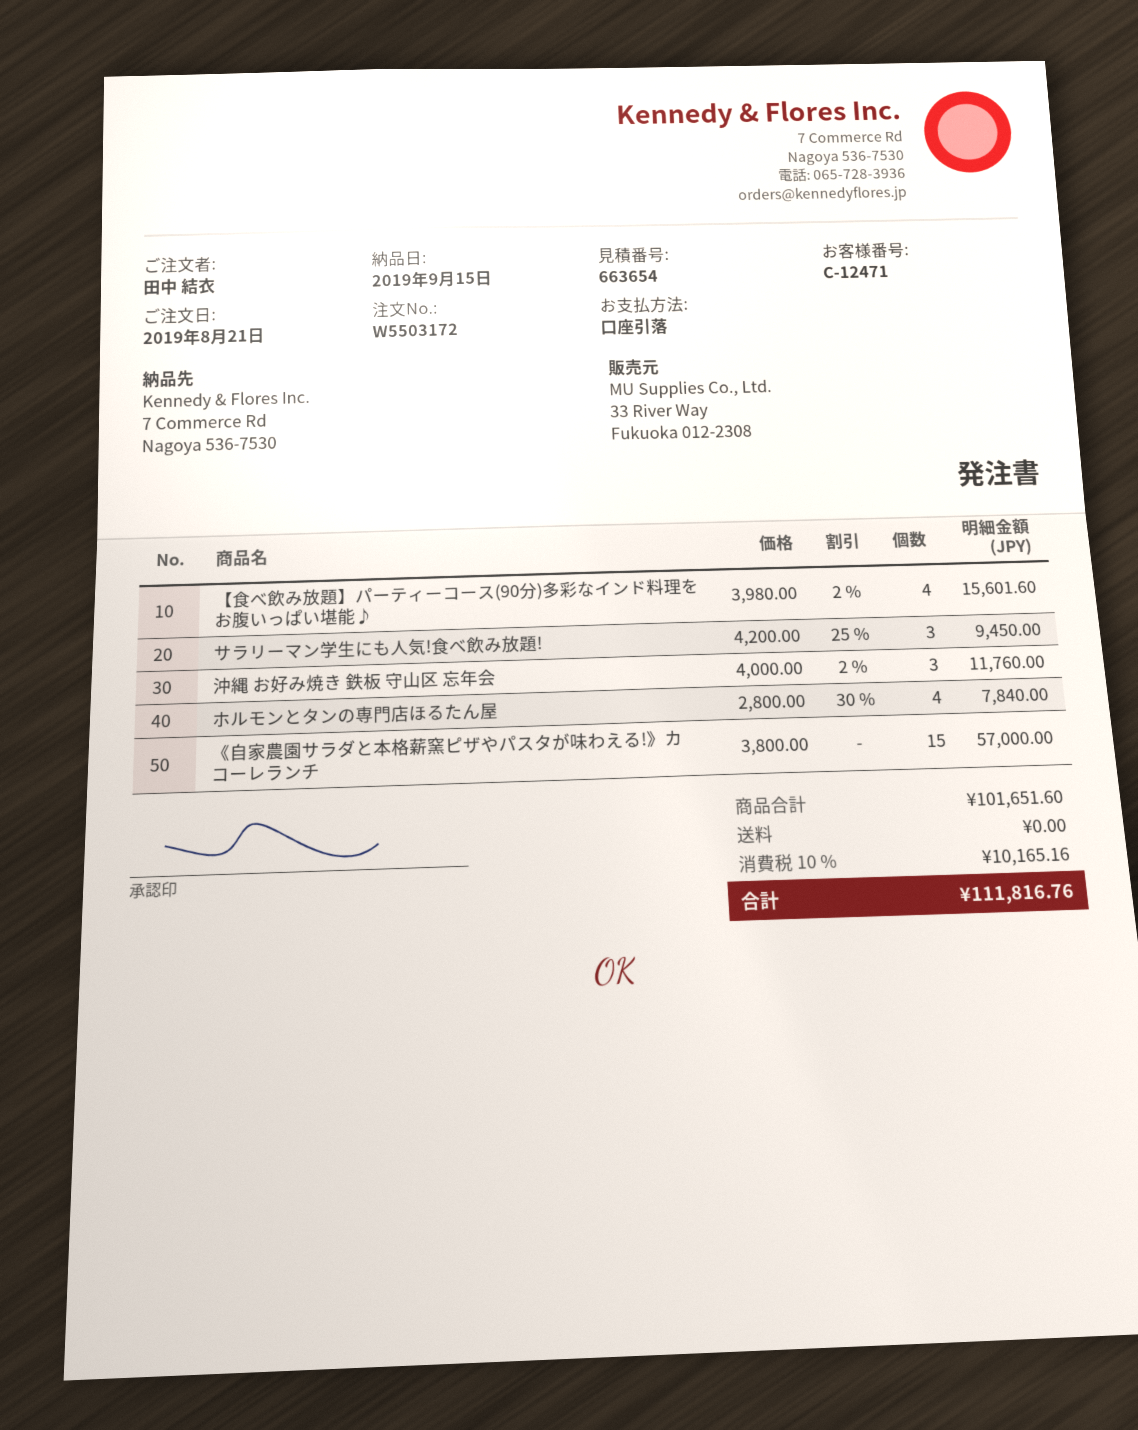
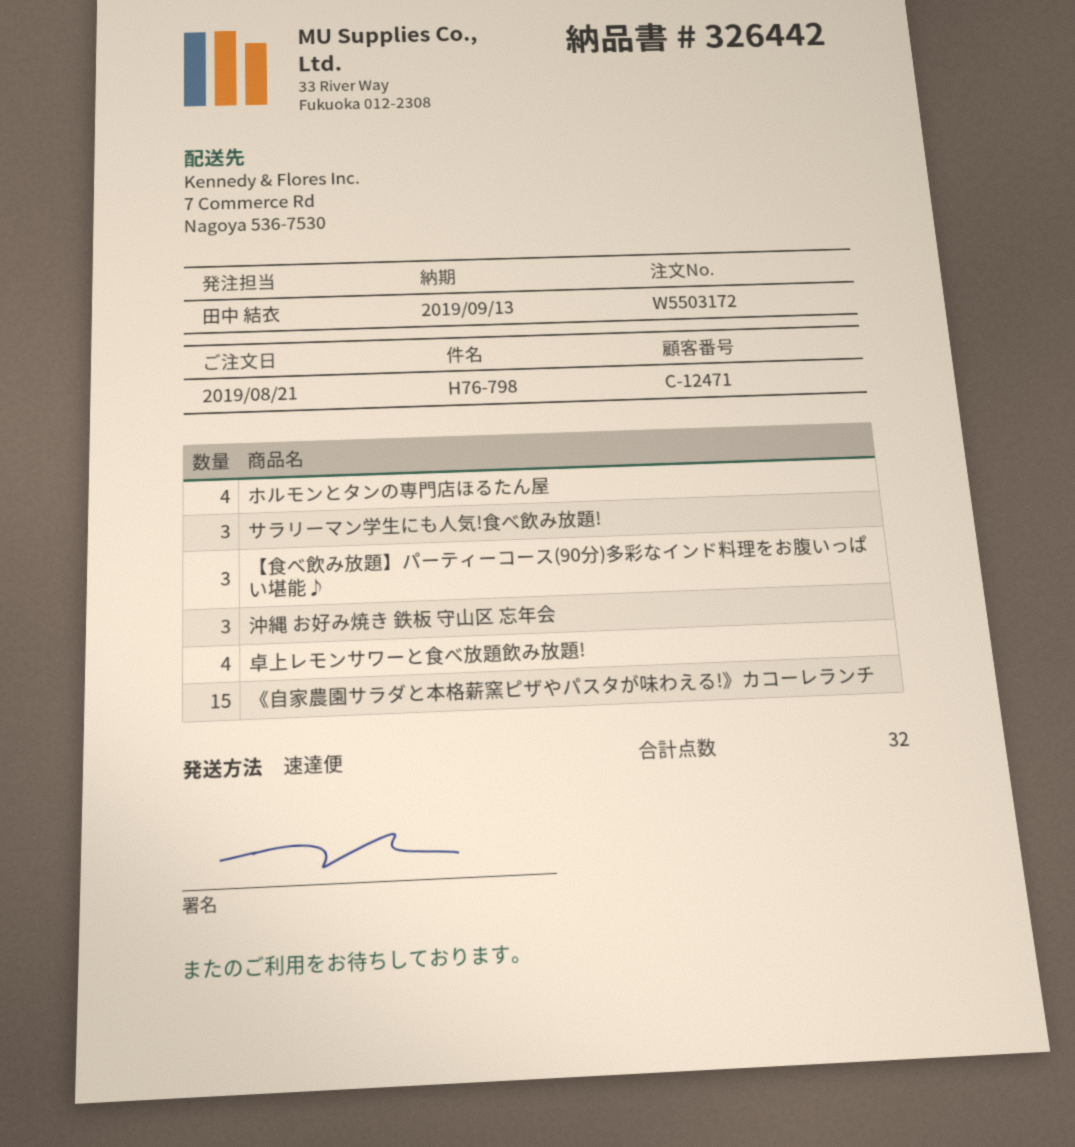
delivery date: 2019-09-15 -> 2019-09-13
【食べ飲み放題】パーティーコース(90分)多彩なインド料理をお腹いっぱい堪能♪: 4 -> 3
卓上レモンサワーと食べ放題飲み放題!: none -> 4

